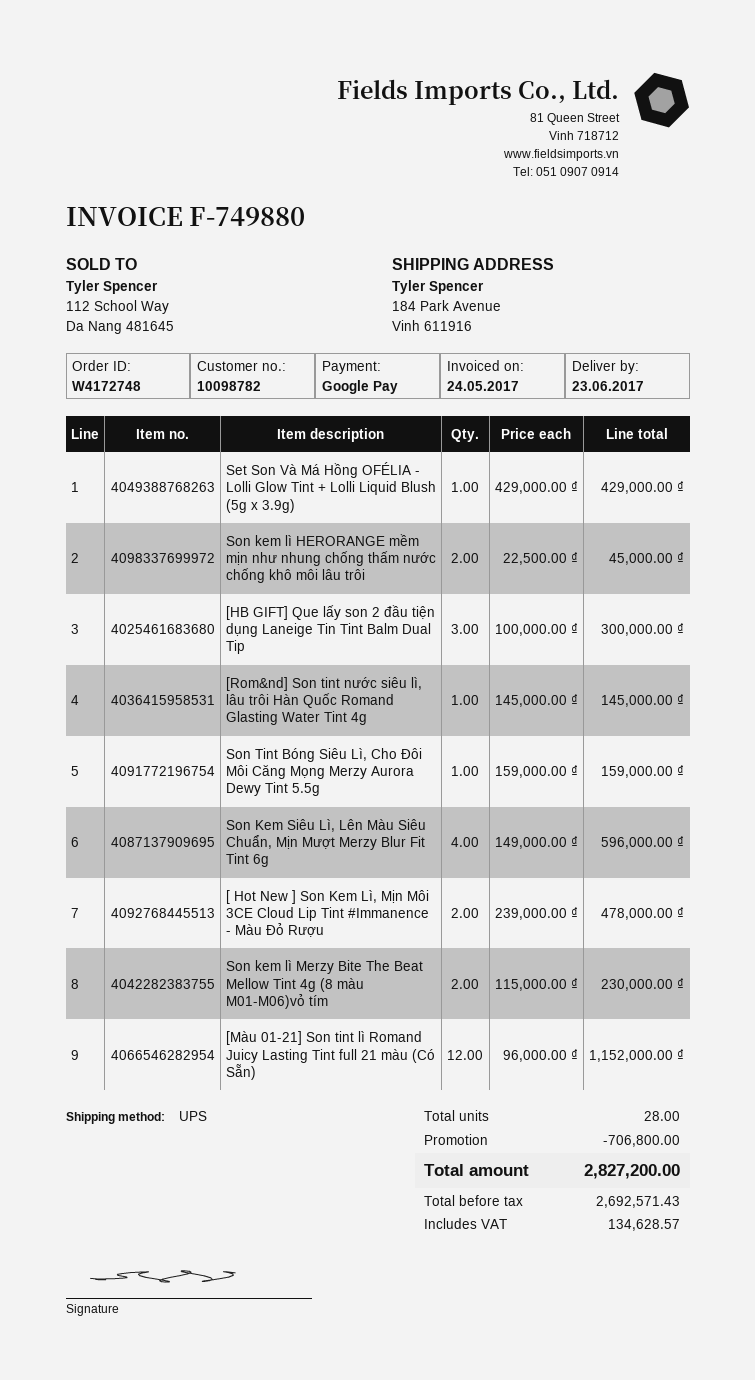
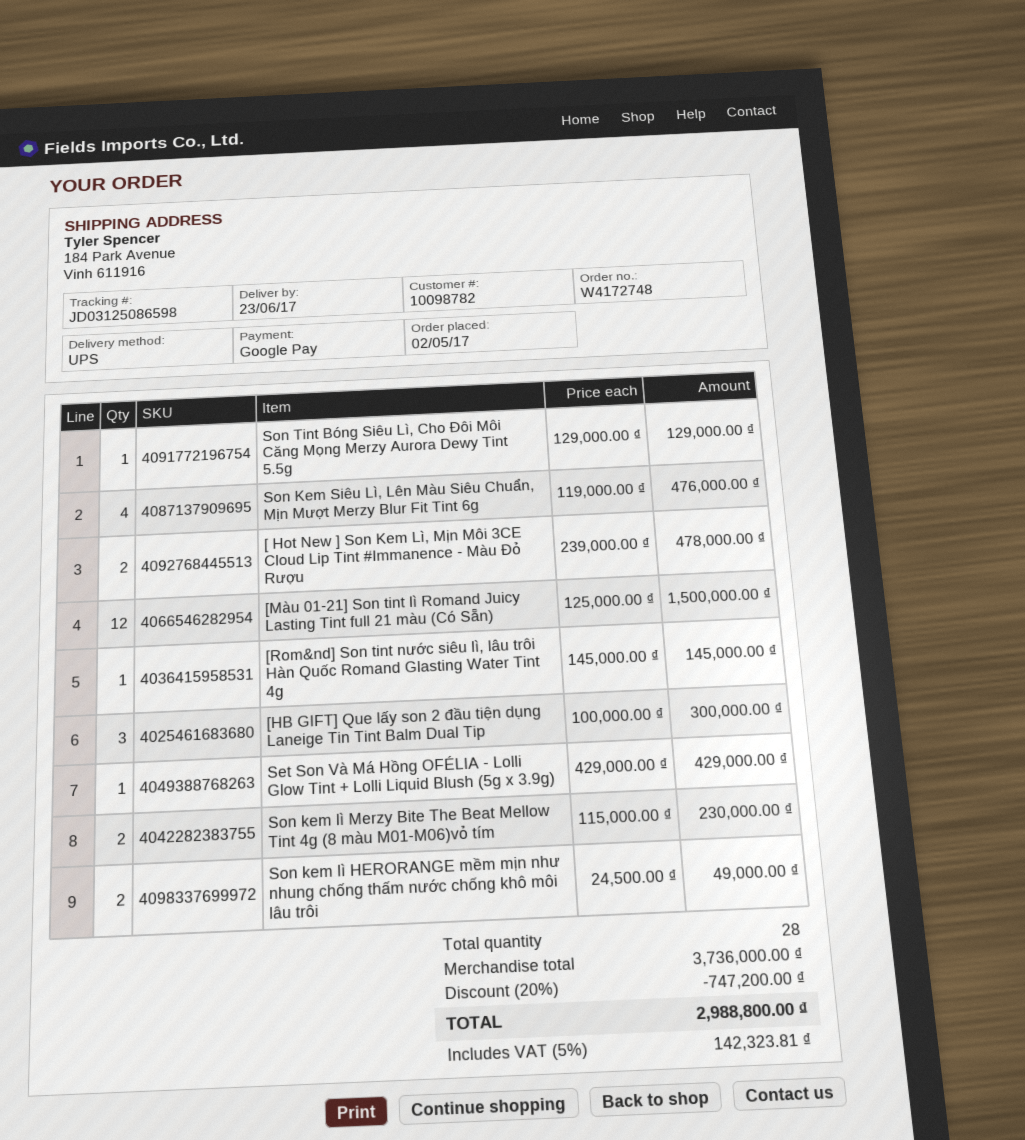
Son kem lì HERORANGE mềm mịn như nhung chống thấm nước chống khô môi lâu trôi: 2 x 22500.00 = 45000.00 -> 2 x 24500.00 = 49000.00
Son Tint Bóng Siêu Lì, Cho Đôi Môi Căng Mọng Merzy Aurora Dewy Tint 5.5g: 1 x 159000.00 = 159000.00 -> 1 x 129000.00 = 129000.00
Son Kem Siêu Lì, Lên Màu Siêu Chuẩn, Mịn Mượt Merzy Blur Fit Tint 6g: 4 x 149000.00 = 596000.00 -> 4 x 119000.00 = 476000.00
[Màu 01-21] Son tint lì Romand Juicy Lasting Tint full 21 màu (Có Sẵn): 12 x 96000.00 = 1152000.00 -> 12 x 125000.00 = 1500000.00
discount: 706800.00 -> 747200.00
tax: 134628.57 -> 142323.81
total: 2827200.00 -> 2988800.00

